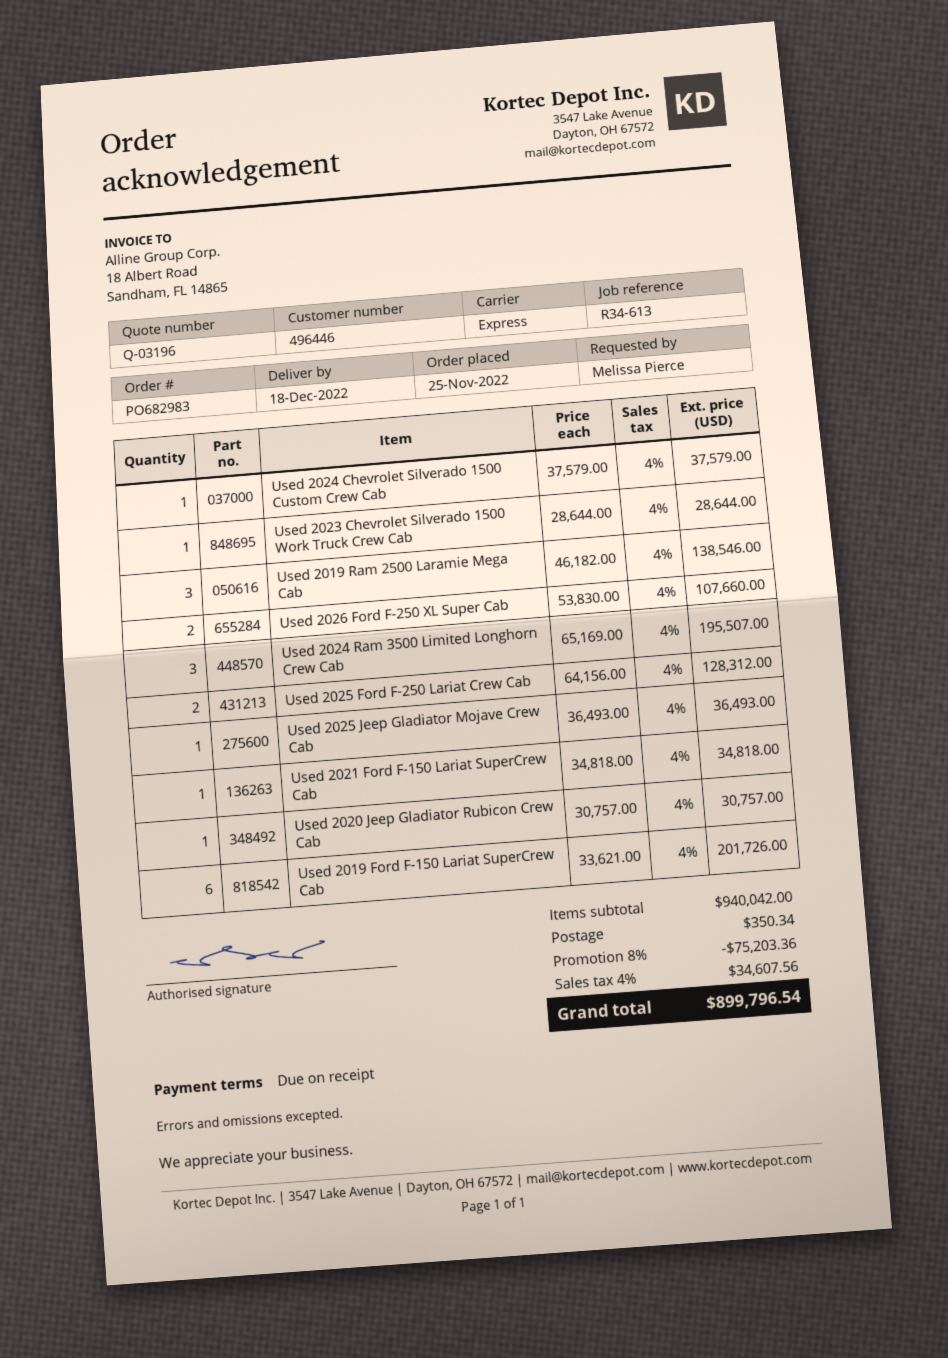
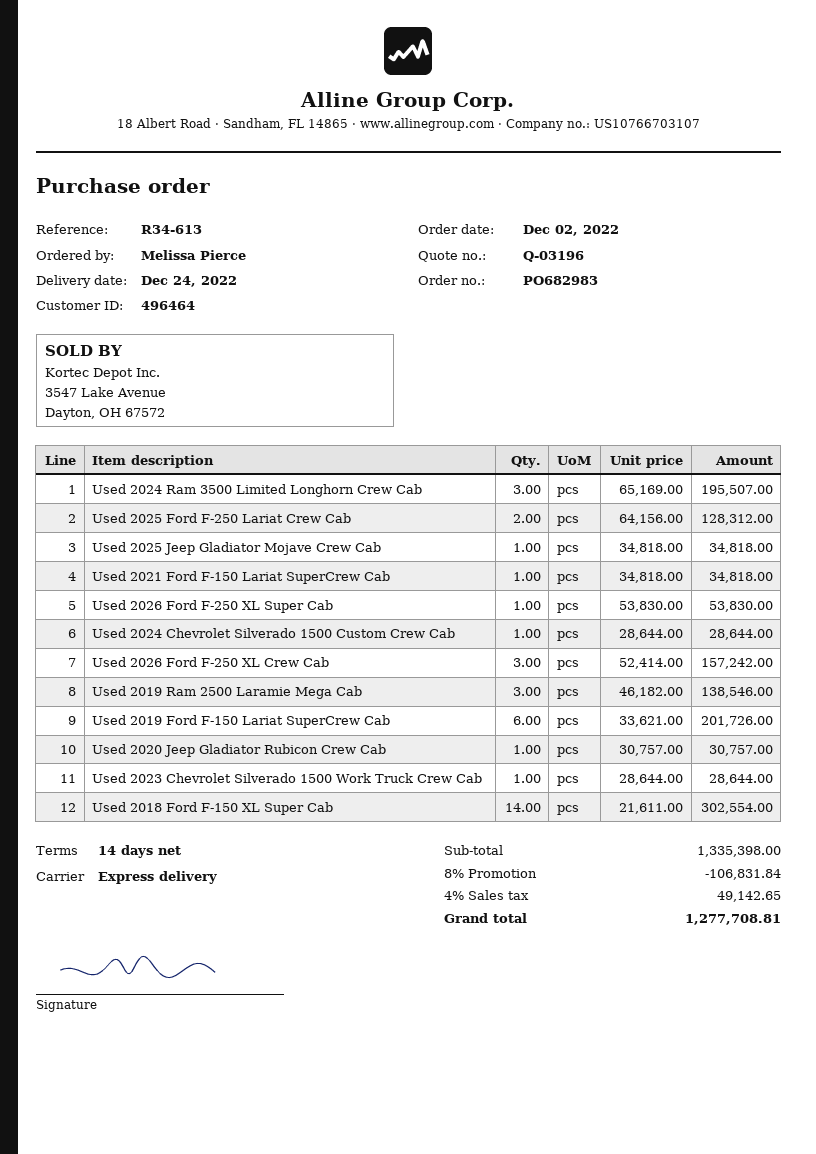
order date: 2022-11-25 -> 2022-12-02
delivery date: 2022-12-18 -> 2022-12-24
payment terms: on receipt -> 14 days
customer number: 496446 -> 496464
Used 2024 Chevrolet Silverado 1500 Custom Crew Cab: 1 x 37579.00 = 37579.00 -> 1 x 28644.00 = 28644.00
Used 2026 Ford F-250 XL Super Cab: 2 x 53830.00 = 107660.00 -> 1 x 53830.00 = 53830.00
Used 2025 Jeep Gladiator Mojave Crew Cab: 1 x 36493.00 = 36493.00 -> 1 x 34818.00 = 34818.00
Used 2026 Ford F-250 XL Crew Cab: none -> 3 x 52414.00 = 157242.00
Used 2018 Ford F-150 XL Super Cab: none -> 14 x 21611.00 = 302554.00
subtotal: 940042.00 -> 1335398.00
discount: 8% = 75203.36 -> 8% = 106831.84
shipping: 350.34 -> none
tax: 4% = 34607.56 -> 4% = 49142.65
total: 899796.54 -> 1277708.81

